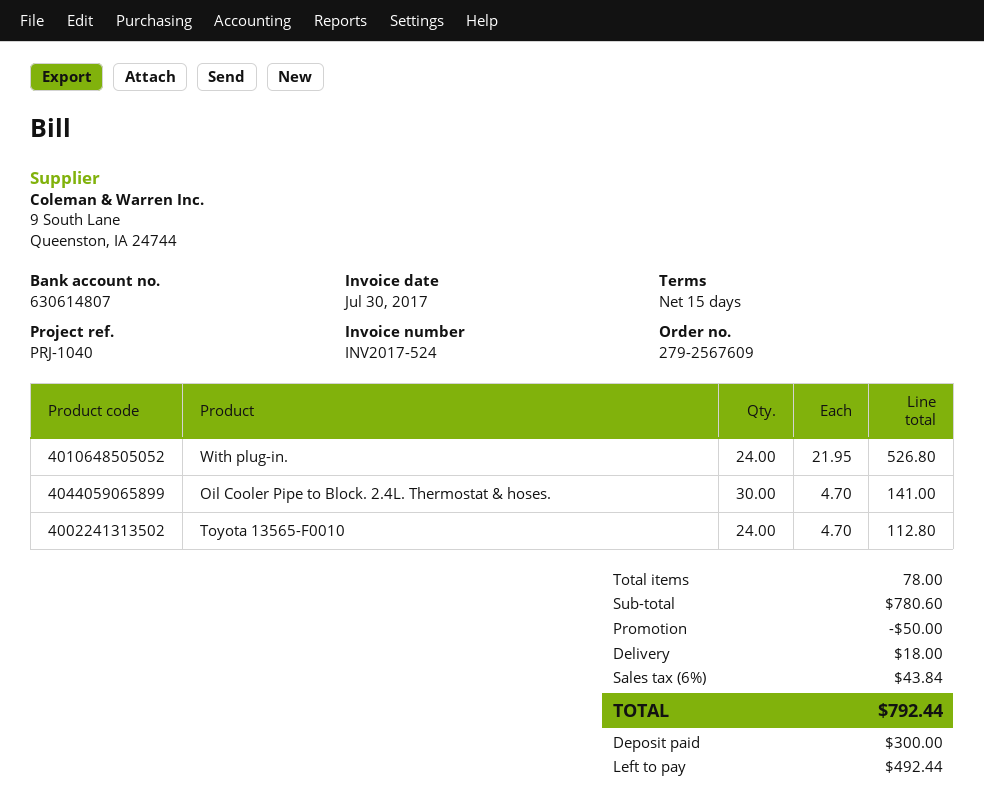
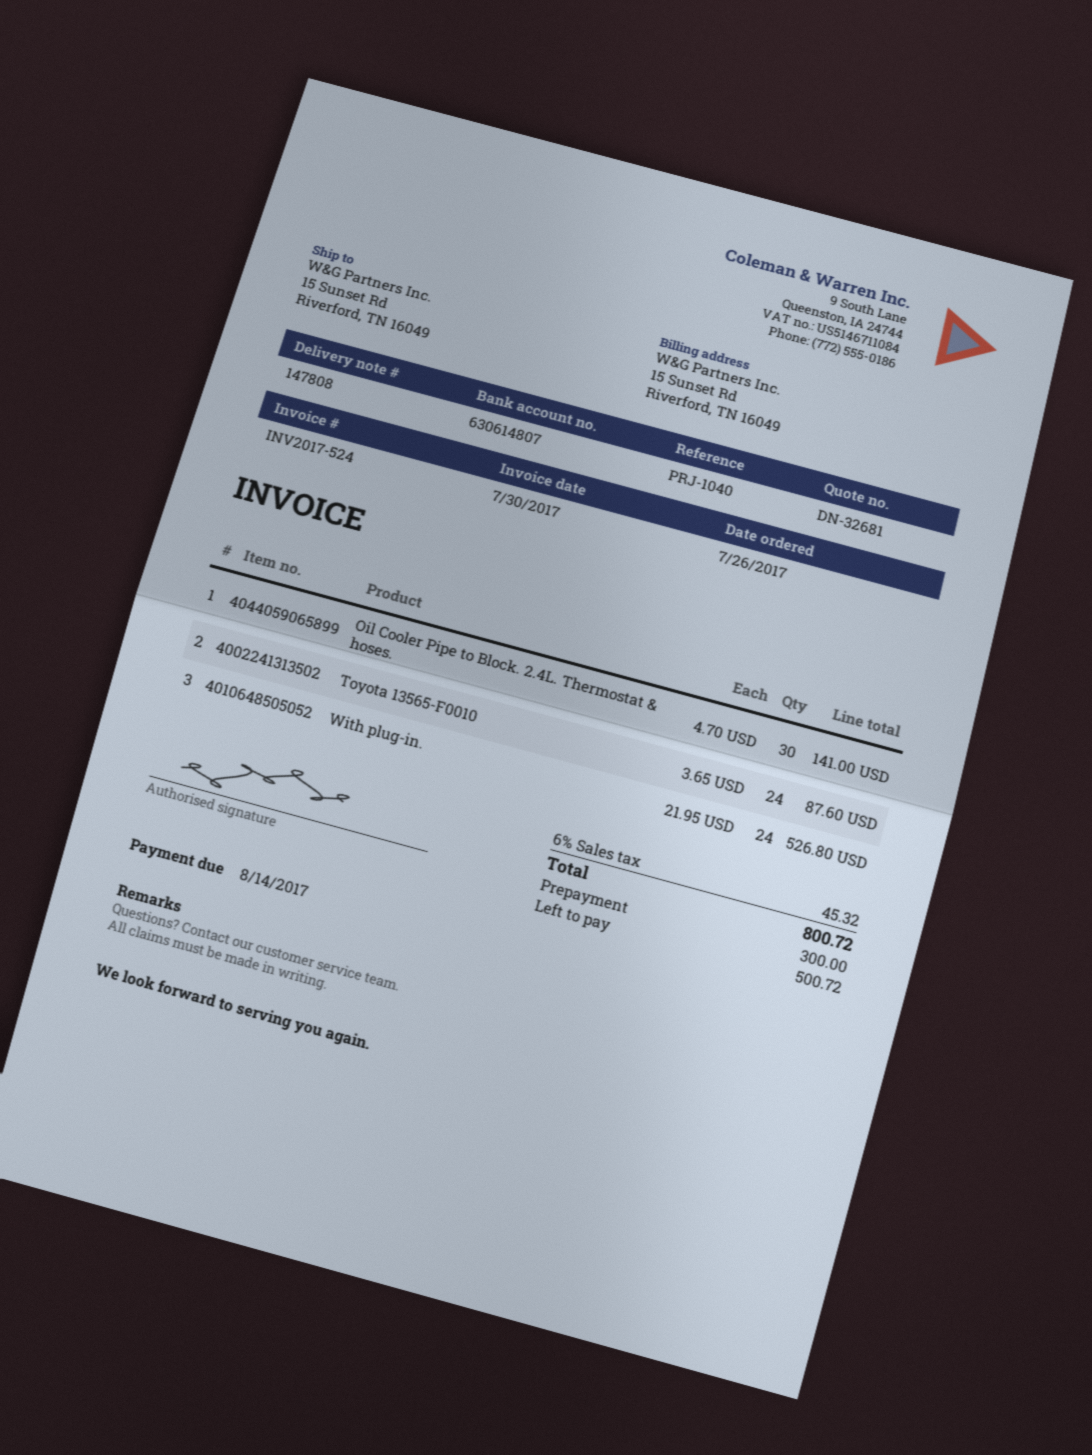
Toyota 13565-F0010: 24 x 4.70 = 112.80 -> 24 x 3.65 = 87.60
discount: 50.00 -> none
shipping: 18.00 -> none
tax: 6% = 43.84 -> 6% = 45.32
total: 792.44 -> 800.72
balance: 492.44 -> 500.72

